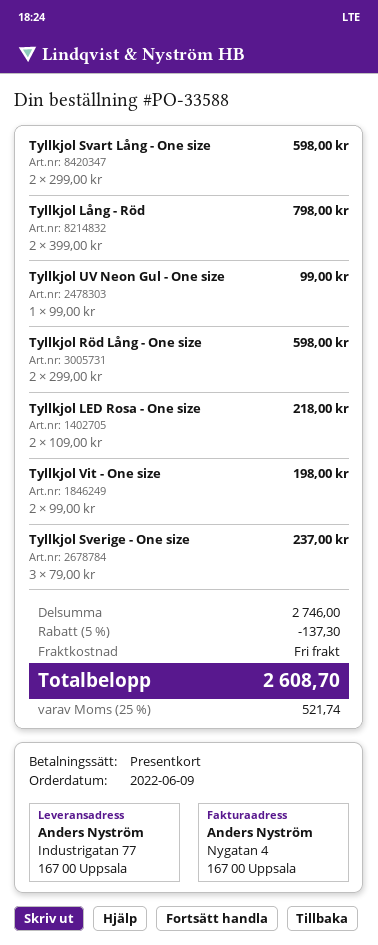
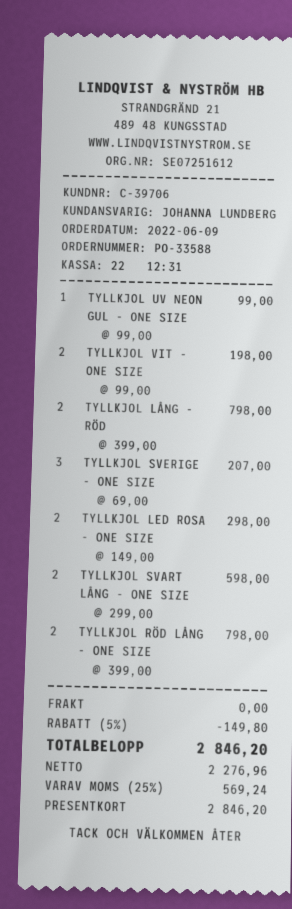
Tyllkjol Röd Lång - One size: 2 x 299.00 = 598.00 -> 2 x 399.00 = 798.00
Tyllkjol LED Rosa - One size: 2 x 109.00 = 218.00 -> 2 x 149.00 = 298.00
Tyllkjol Sverige - One size: 3 x 79.00 = 237.00 -> 3 x 69.00 = 207.00
discount: 5% = 137.30 -> 5% = 149.80
tax: 25% = 521.74 -> 25% = 569.24
total: 2608.70 -> 2846.20

